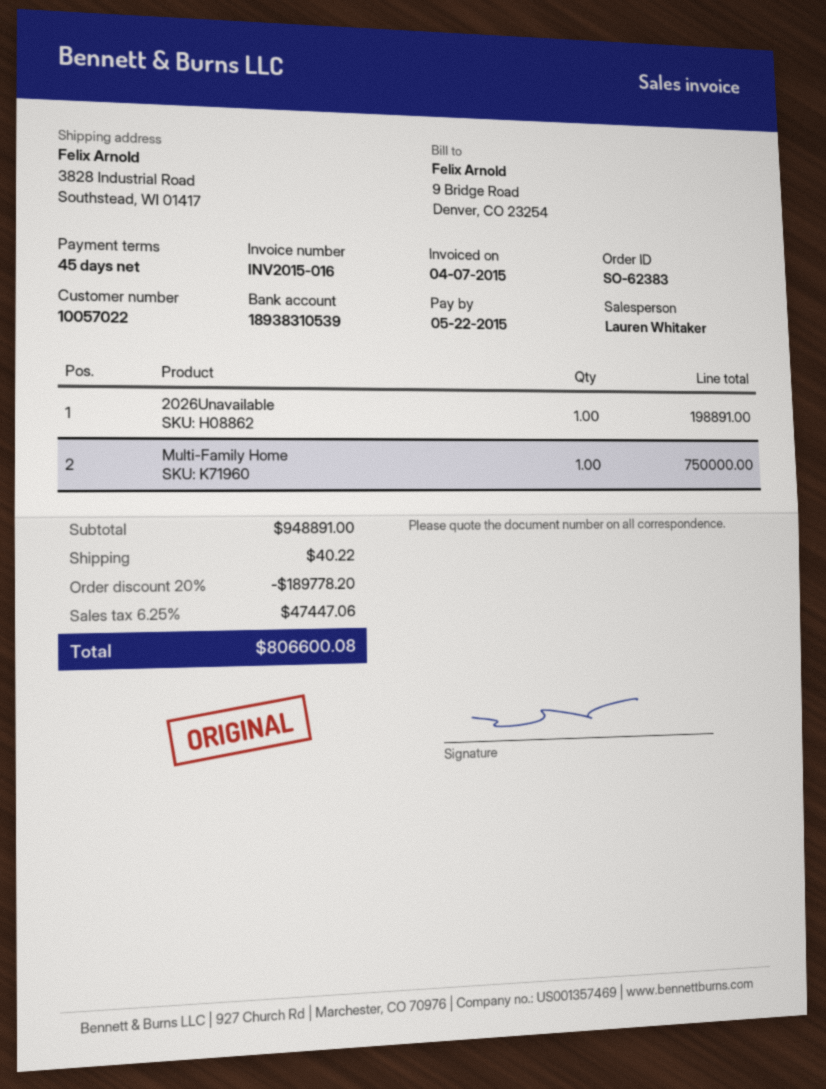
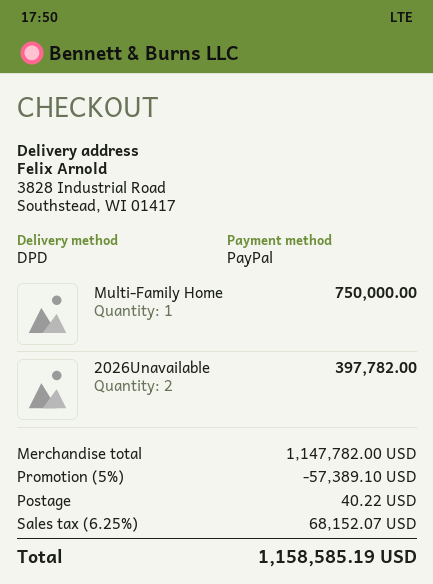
2026Unavailable: 1 for 198891.00 -> 2 for 397782.00
subtotal: 948891.00 -> 1147782.00
discount: 20% = 189778.20 -> 5% = 57389.10
tax: 6.25% = 47447.06 -> 6.25% = 68152.07
total: 806600.08 -> 1158585.19

